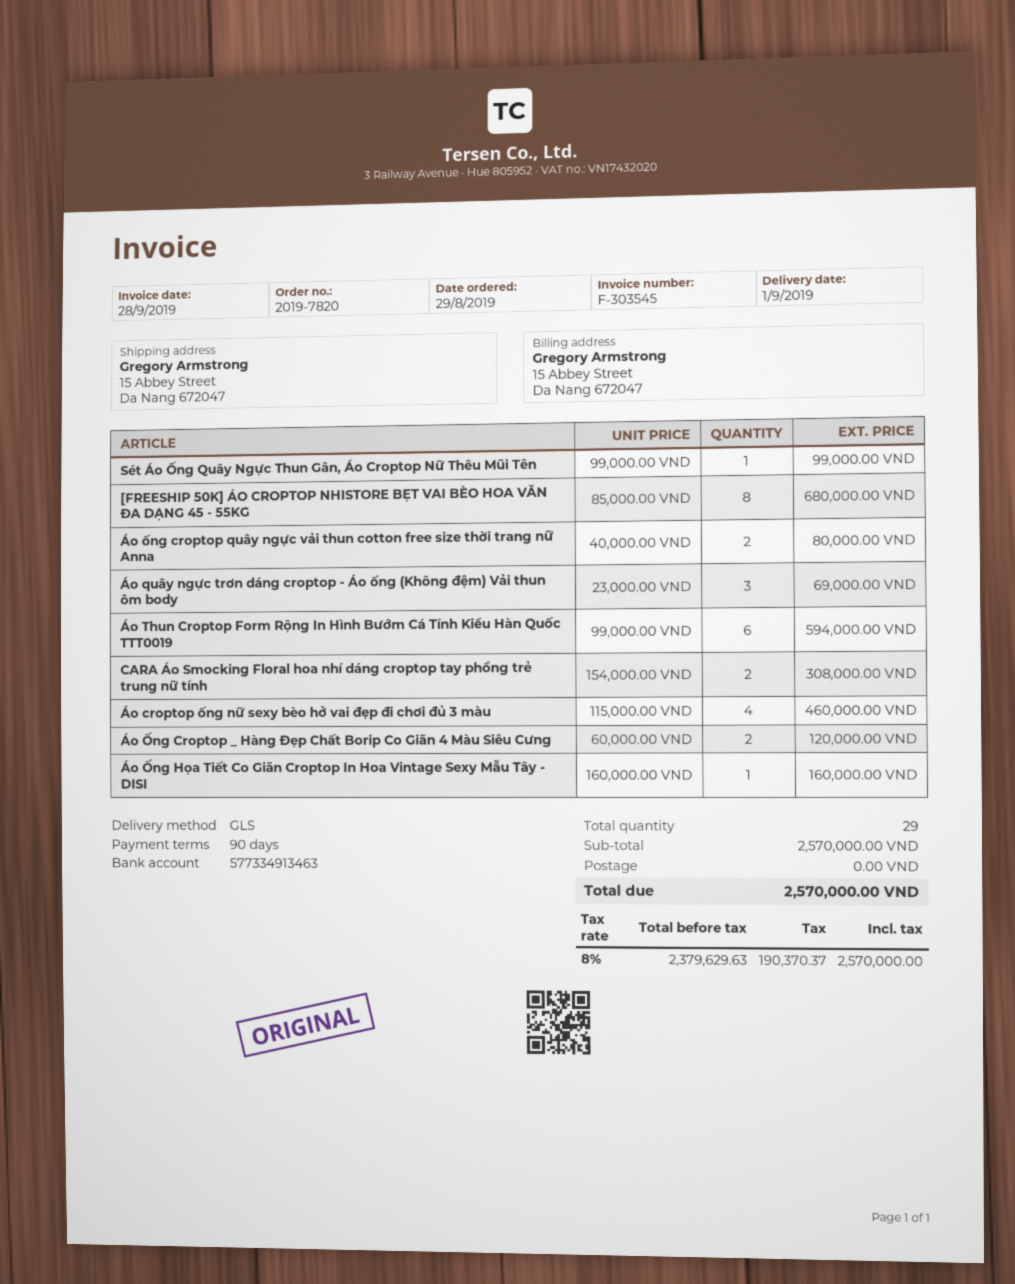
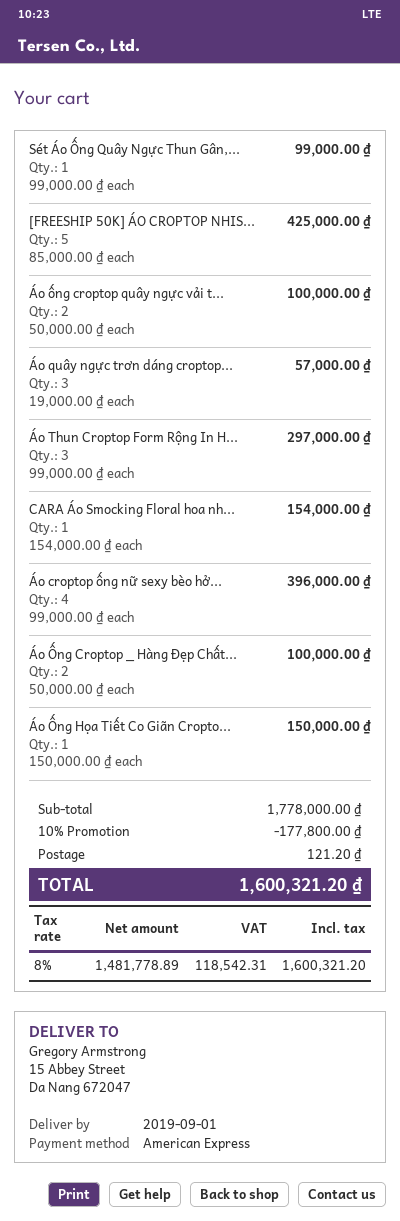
[FREESHIP 50K] ÁO CROPTOP NHISTORE BẸT VAI BÈO HOA VĂN ĐA DẠNG 45 - 55KG: 8 x 85000.00 = 680000.00 -> 5 x 85000.00 = 425000.00
Áo ống croptop quây ngực vải thun cotton free size thời trang nữ Anna: 2 x 40000.00 = 80000.00 -> 2 x 50000.00 = 100000.00
Áo quây ngực trơn dáng croptop - Áo ống (Không đệm) Vải thun ôm body: 3 x 23000.00 = 69000.00 -> 3 x 19000.00 = 57000.00
Áo Thun Croptop Form Rộng In Hình Bướm Cá Tính Kiểu Hàn Quốc TTT0019: 6 x 99000.00 = 594000.00 -> 3 x 99000.00 = 297000.00
CARA Áo Smocking Floral hoa nhí dáng croptop tay phồng trẻ trung nữ tính: 2 x 154000.00 = 308000.00 -> 1 x 154000.00 = 154000.00
Áo croptop ống nữ sexy bèo hở vai đẹp đi chơi đủ 3 màu: 4 x 115000.00 = 460000.00 -> 4 x 99000.00 = 396000.00
Áo Ống Croptop _ Hàng Đẹp Chất Borip Co Giãn 4 Màu Siêu Cưng: 2 x 60000.00 = 120000.00 -> 2 x 50000.00 = 100000.00
Áo Ống Họa Tiết Co Giãn Croptop In Hoa Vintage Sexy Mẫu Tây - DISI: 1 x 160000.00 = 160000.00 -> 1 x 150000.00 = 150000.00
subtotal: 2570000.00 -> 1778000.00
discount: none -> 10% = 177800.00
shipping: 0.00 -> 121.20
net: 2379629.63 -> 1481778.89
tax: 8% = 190370.37 -> 8% = 118542.31
total: 2570000.00 -> 1600321.20

